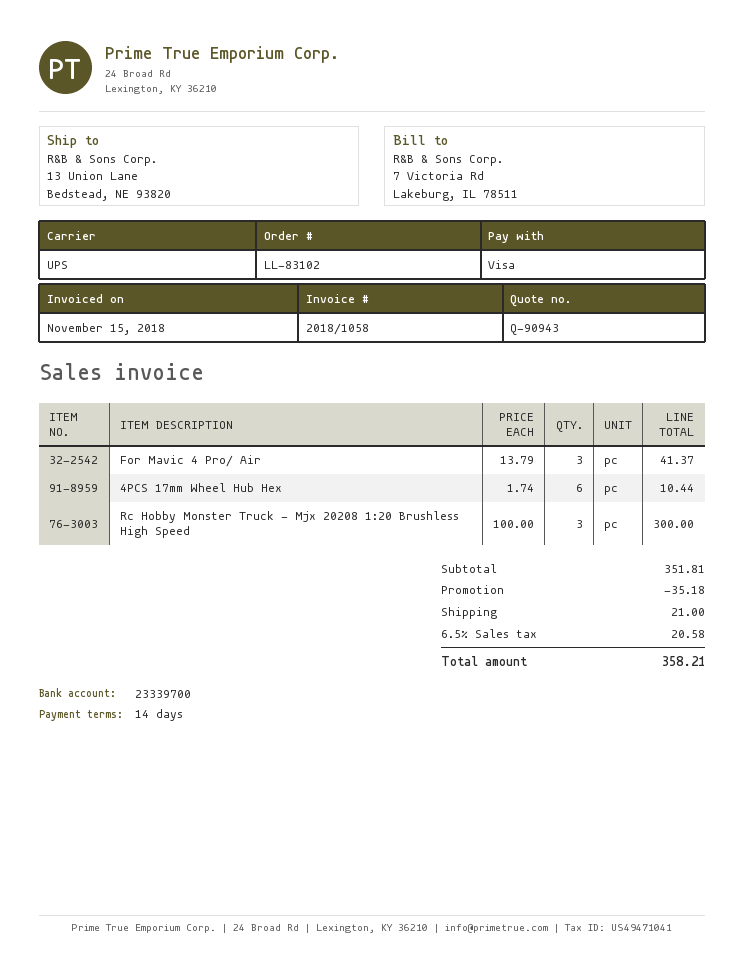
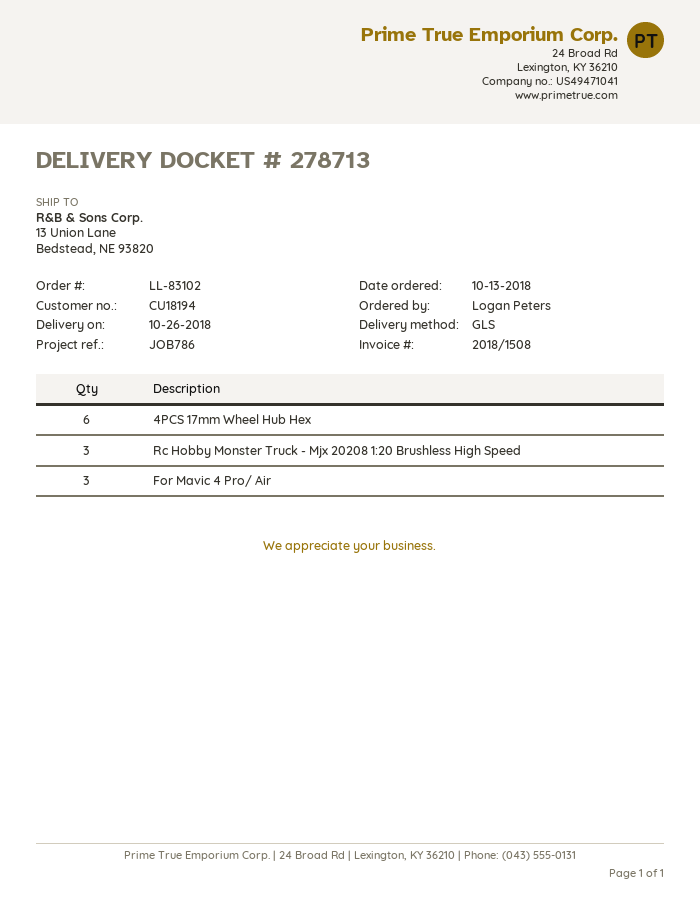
invoice number: 2018/1058 -> 2018/1508
shipping method: UPS -> GLS

